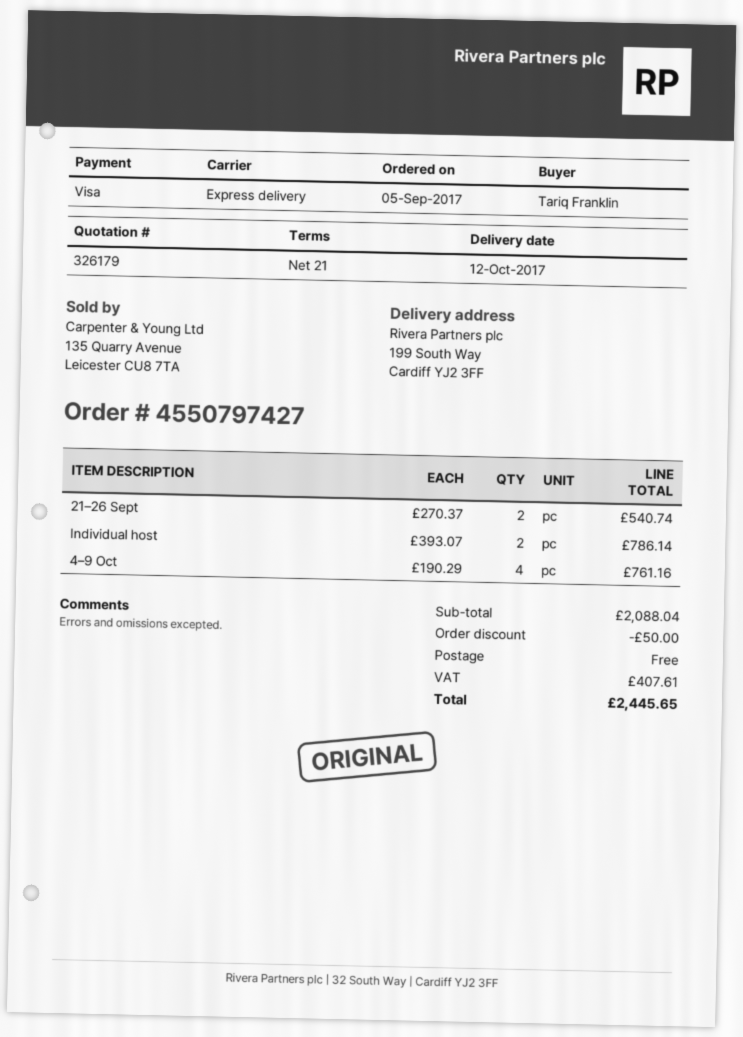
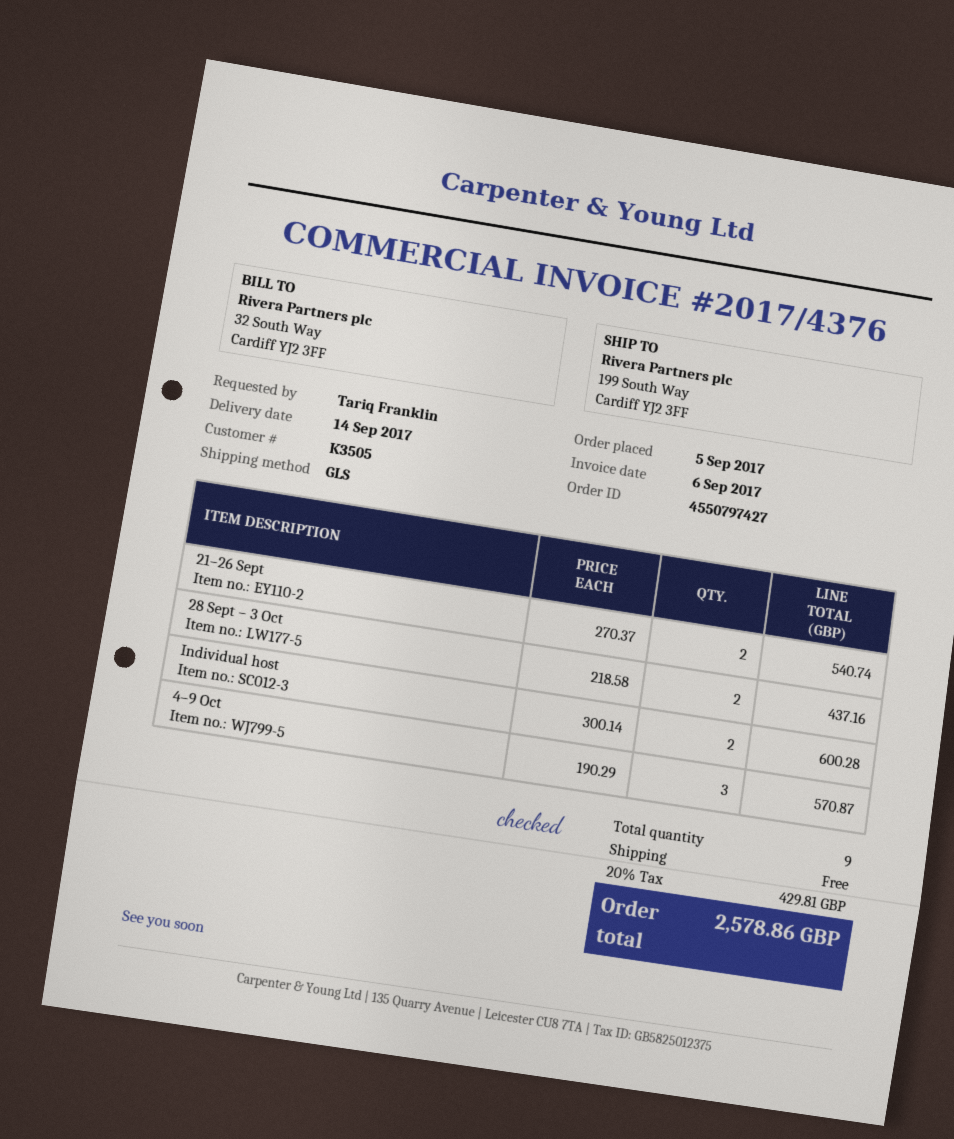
delivery date: 2017-10-12 -> 2017-09-14
shipping method: express -> GLS
Individual host: 2 x 393.07 = 786.14 -> 2 x 300.14 = 600.28
4–9 Oct: 4 x 190.29 = 761.16 -> 3 x 190.29 = 570.87
28 Sept – 3 Oct: none -> 2 x 218.58 = 437.16
discount: 50.00 -> none
tax: 407.61 -> 429.81
total: 2445.65 -> 2578.86

